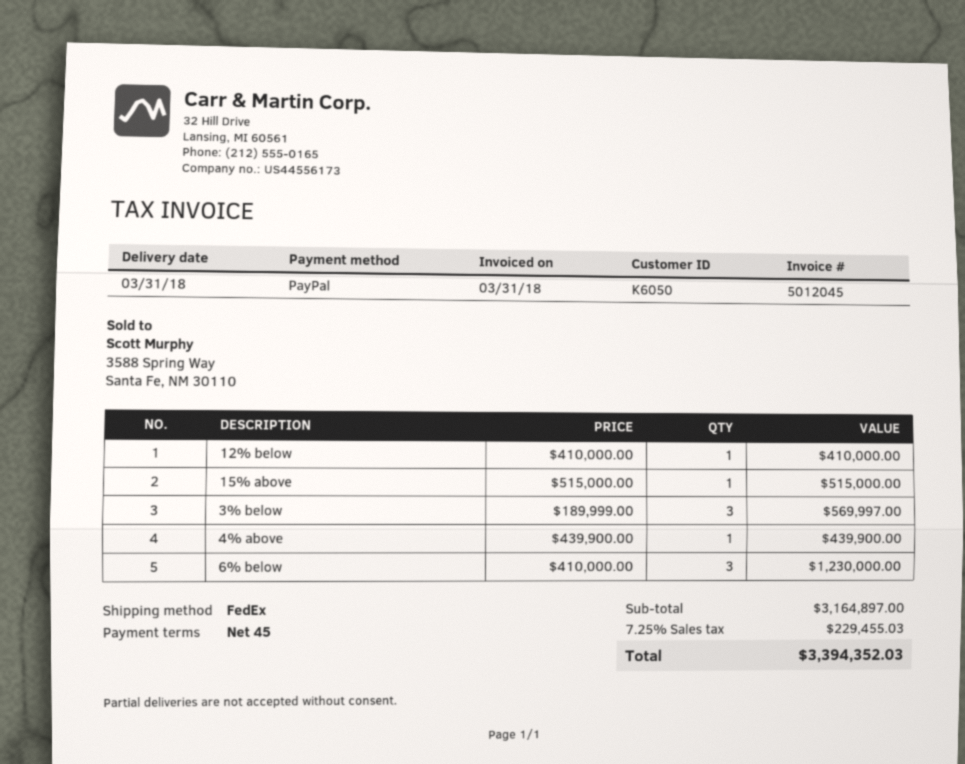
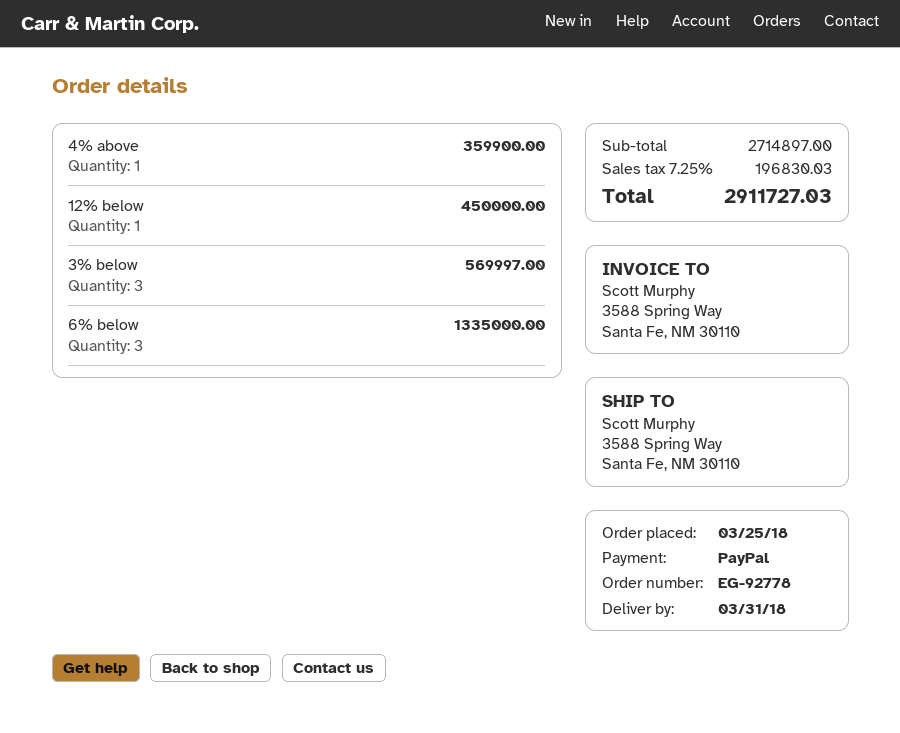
12% below: 1 for 410000.00 -> 1 for 450000.00
15% above: 1 for 515000.00 -> none
4% above: 1 for 439900.00 -> 1 for 359900.00
6% below: 3 for 1230000.00 -> 3 for 1335000.00
subtotal: 3164897.00 -> 2714897.00
tax: 7.25% = 229455.03 -> 7.25% = 196830.03
total: 3394352.03 -> 2911727.03

